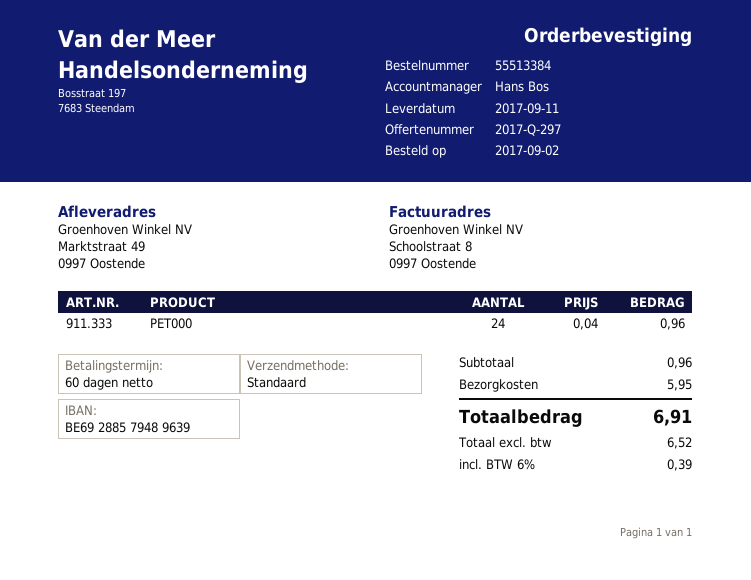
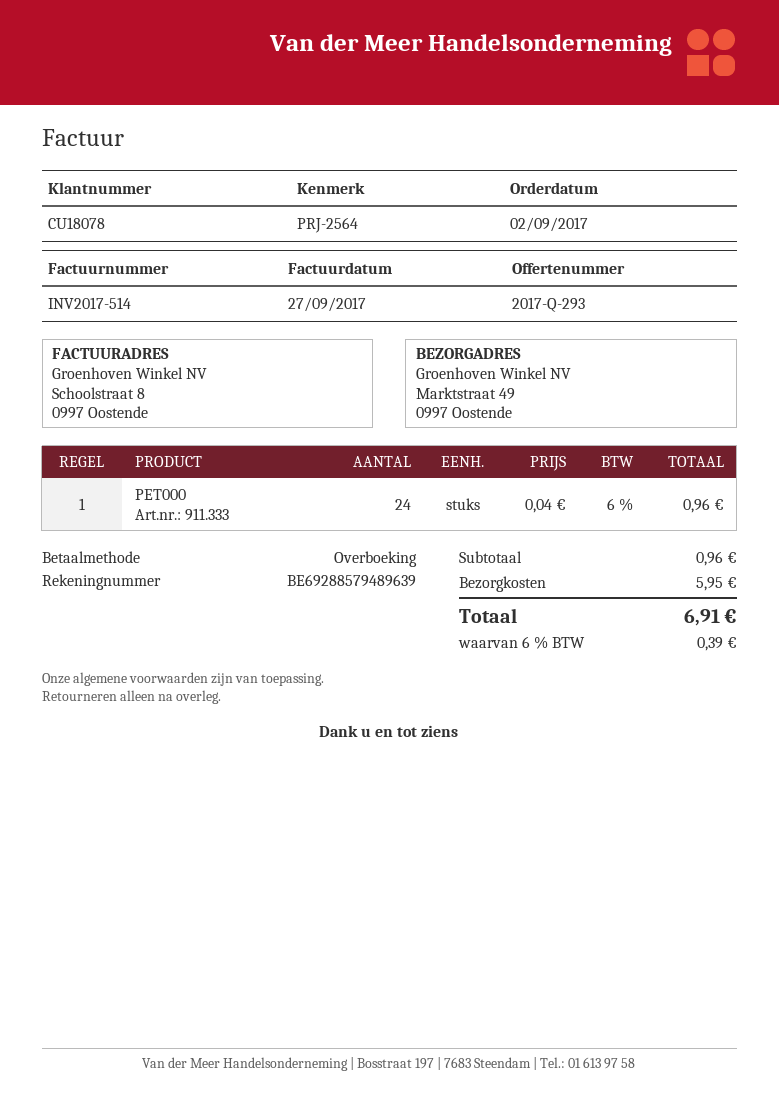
quote number: 2017-Q-297 -> 2017-Q-293

